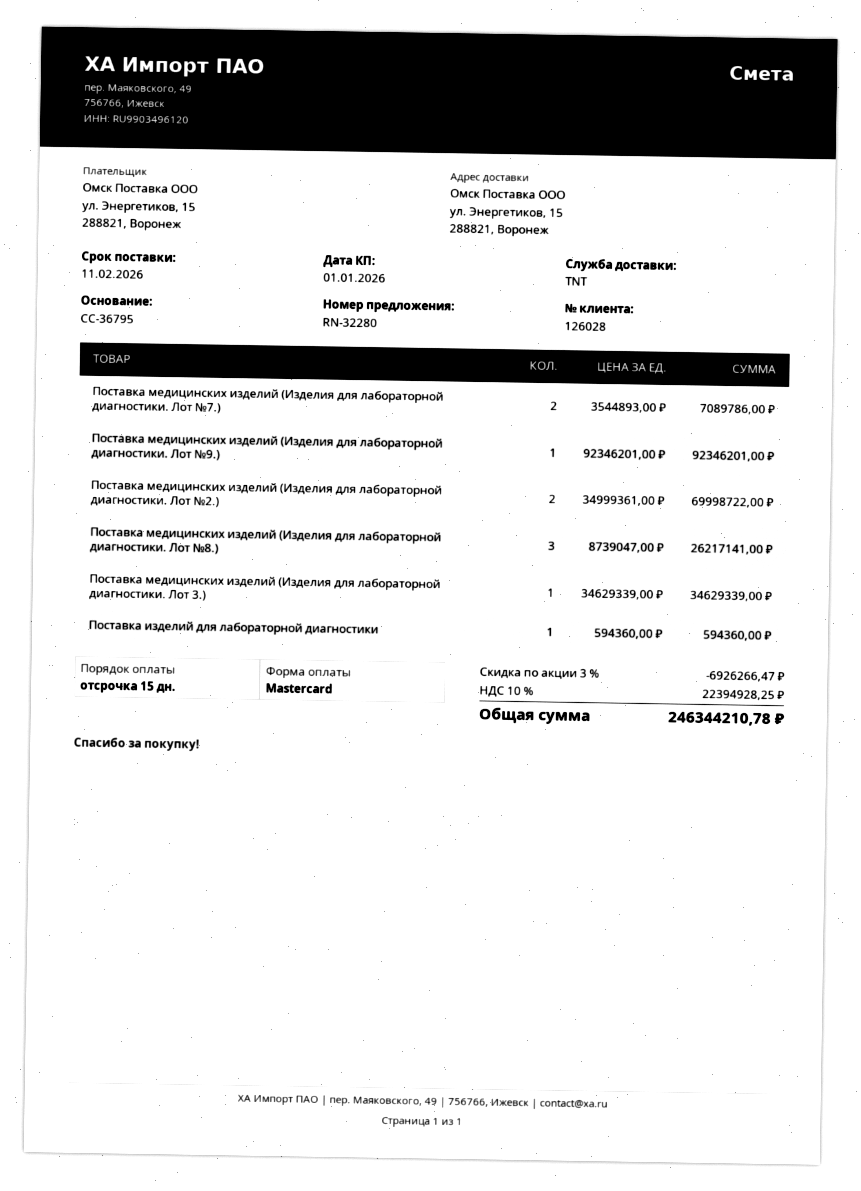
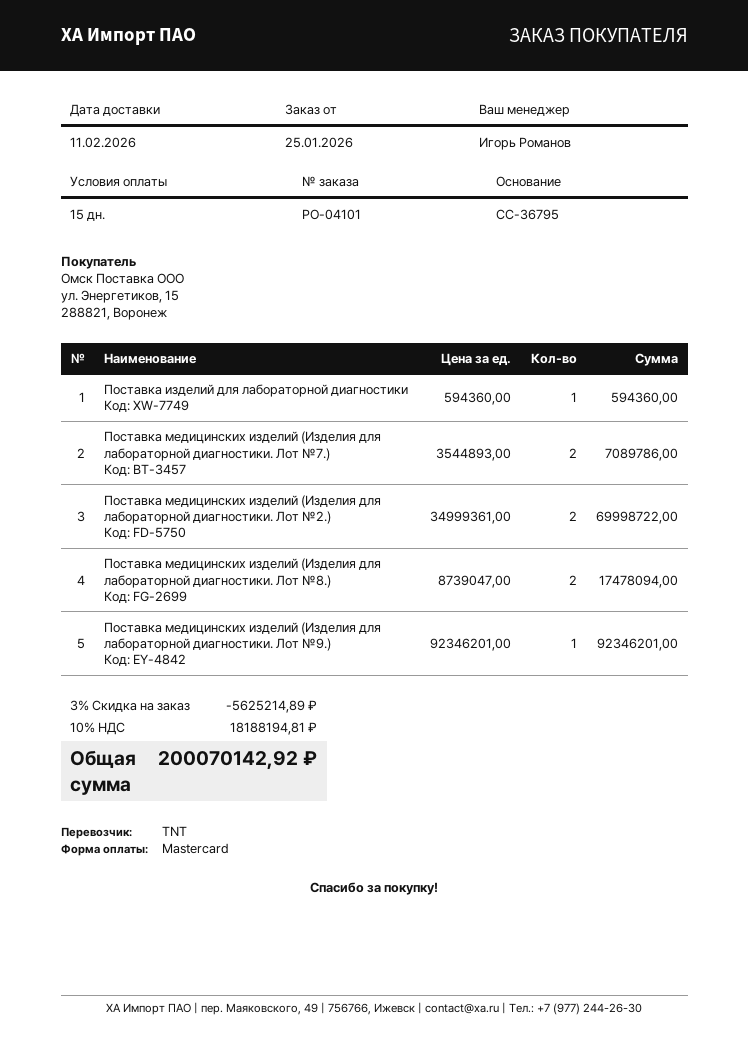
Поставка медицинских изделий (Изделия для лабораторной диагностики. Лот №8.): 3 x 8739047.00 = 26217141.00 -> 2 x 8739047.00 = 17478094.00
Поставка медицинских изделий (Изделия для лабораторной диагностики. Лот 3.): 1 x 34629339.00 = 34629339.00 -> none
discount: 3% = 6926266.47 -> 3% = 5625214.89
tax: 10% = 22394928.25 -> 10% = 18188194.81
total: 246344210.78 -> 200070142.92

